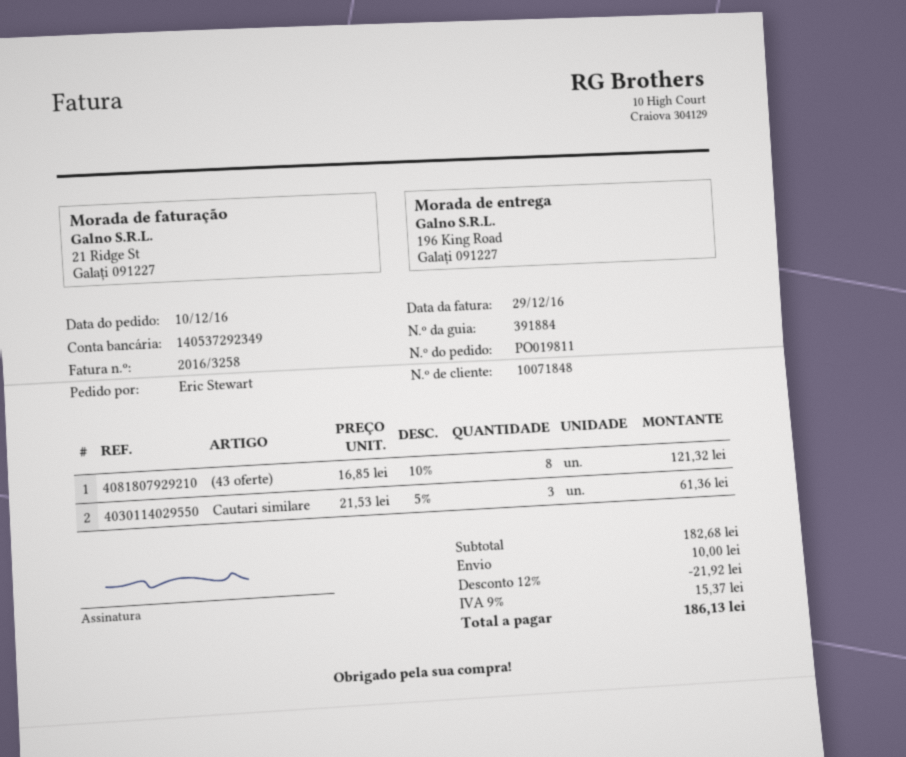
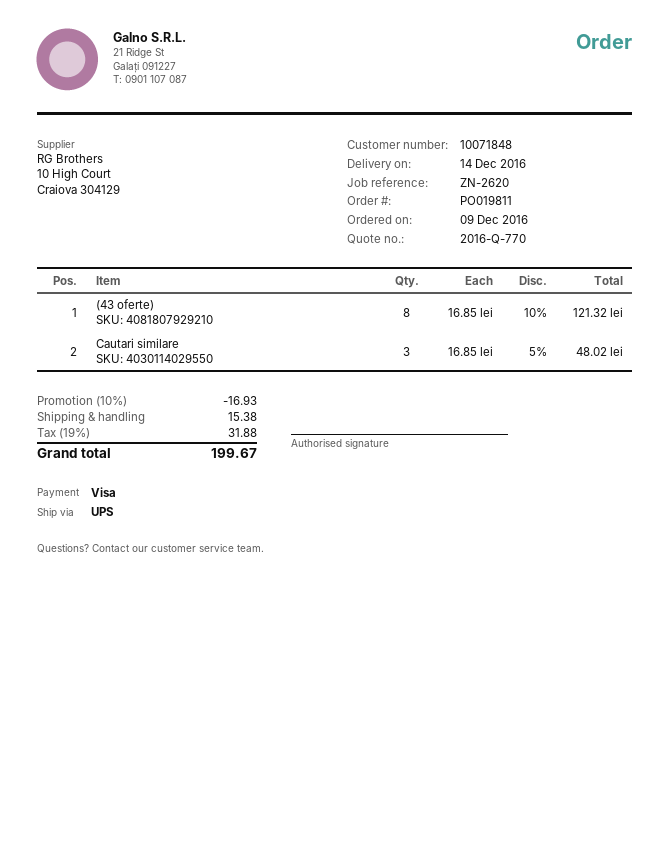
order date: 2016-12-10 -> 2016-12-09
Cautari similare: 3 x 21.53 - 5% = 61.36 -> 3 x 16.85 - 5% = 48.02
discount: 12% = 21.92 -> 10% = 16.93
shipping: 10.00 -> 15.38
tax: 9% = 15.37 -> 19% = 31.88
total: 186.13 -> 199.67

